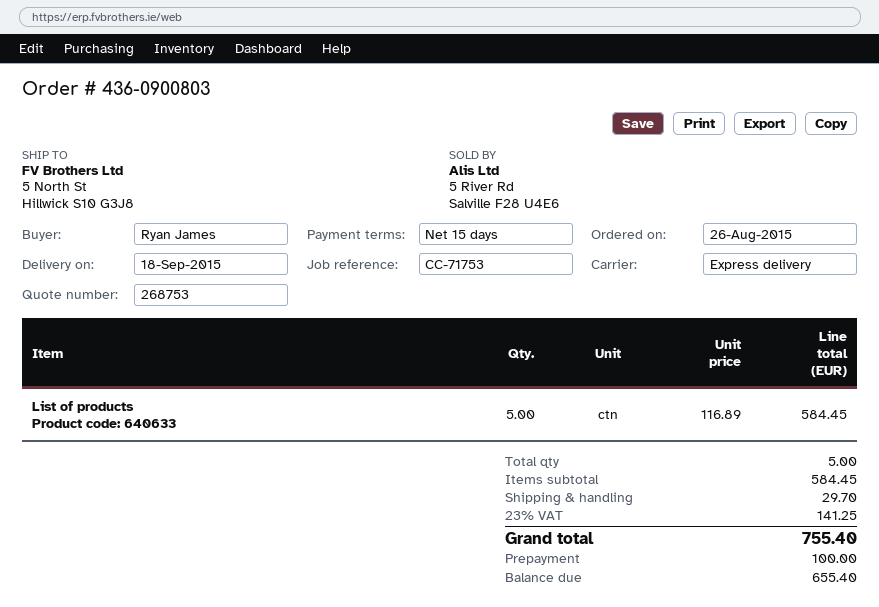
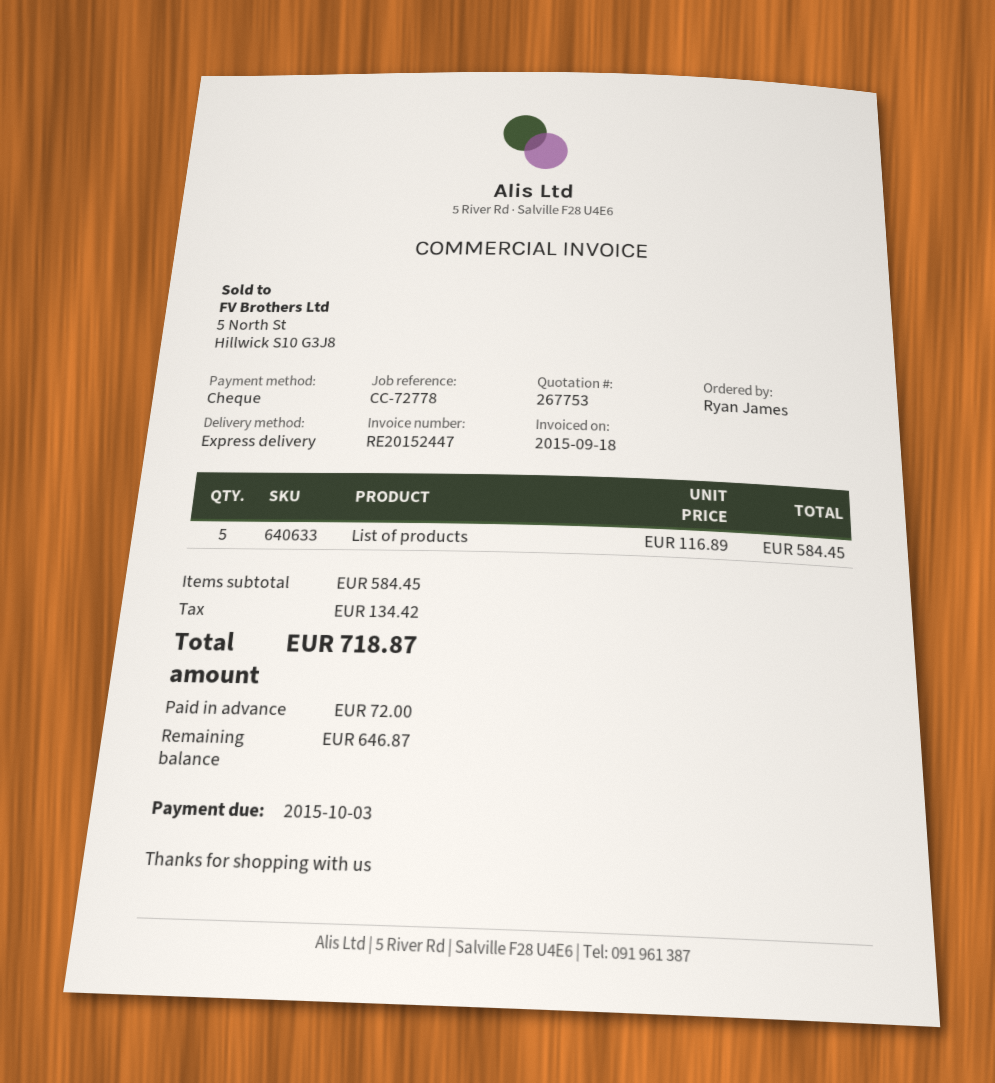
quote number: 268753 -> 267753
reference: CC-71753 -> CC-72778
shipping: 29.70 -> none
tax: 141.25 -> 134.42
total: 755.40 -> 718.87
deposit: 100.00 -> 72.00
balance: 655.40 -> 646.87

